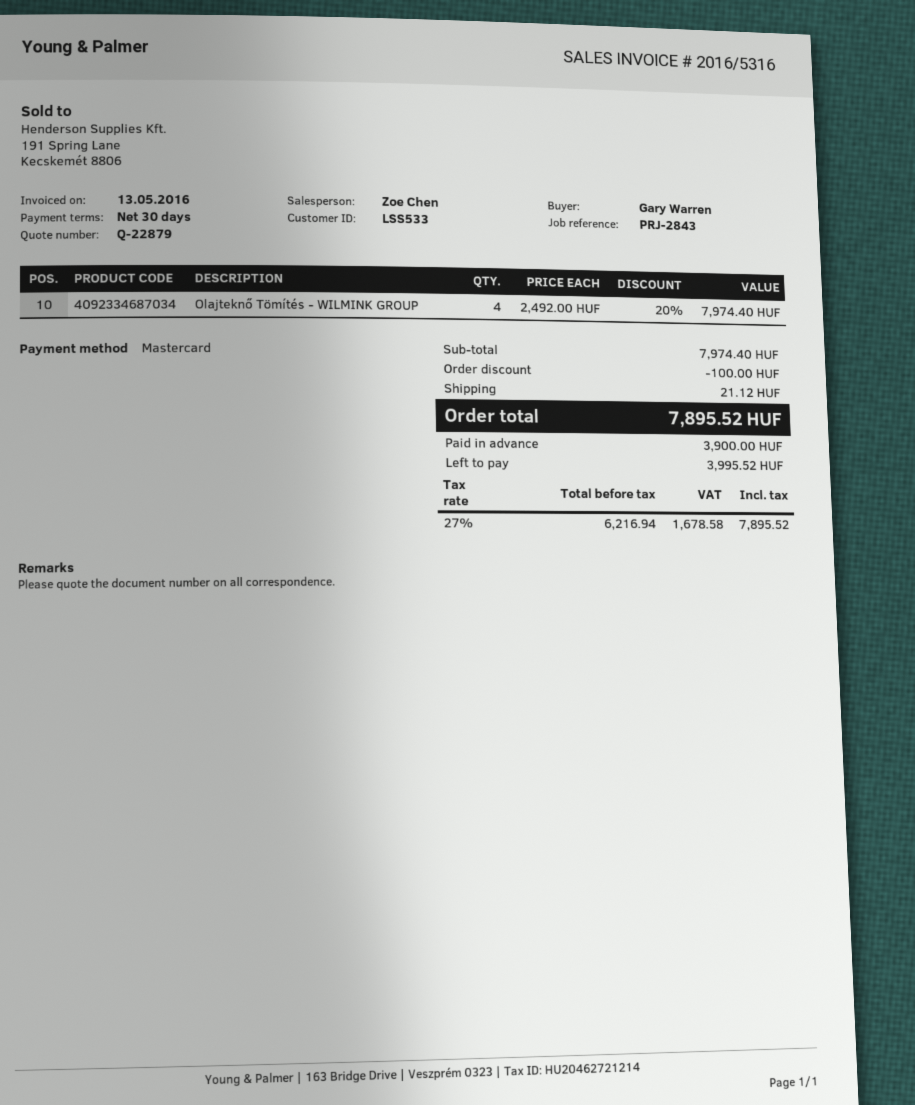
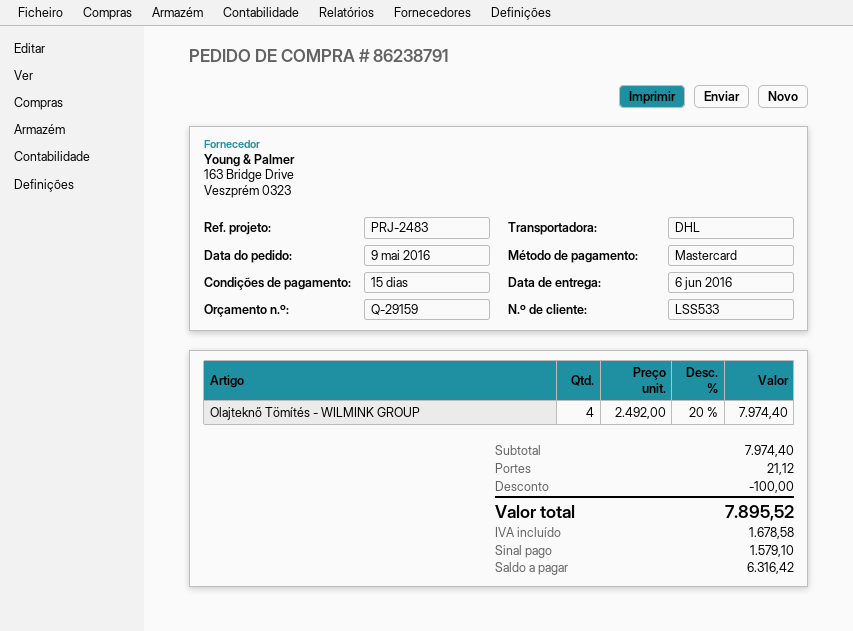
quote number: Q-22879 -> Q-29159
payment terms: 30 days -> 15 days
reference: PRJ-2843 -> PRJ-2483
deposit: 3900.00 -> 1579.10
balance: 3995.52 -> 6316.42

